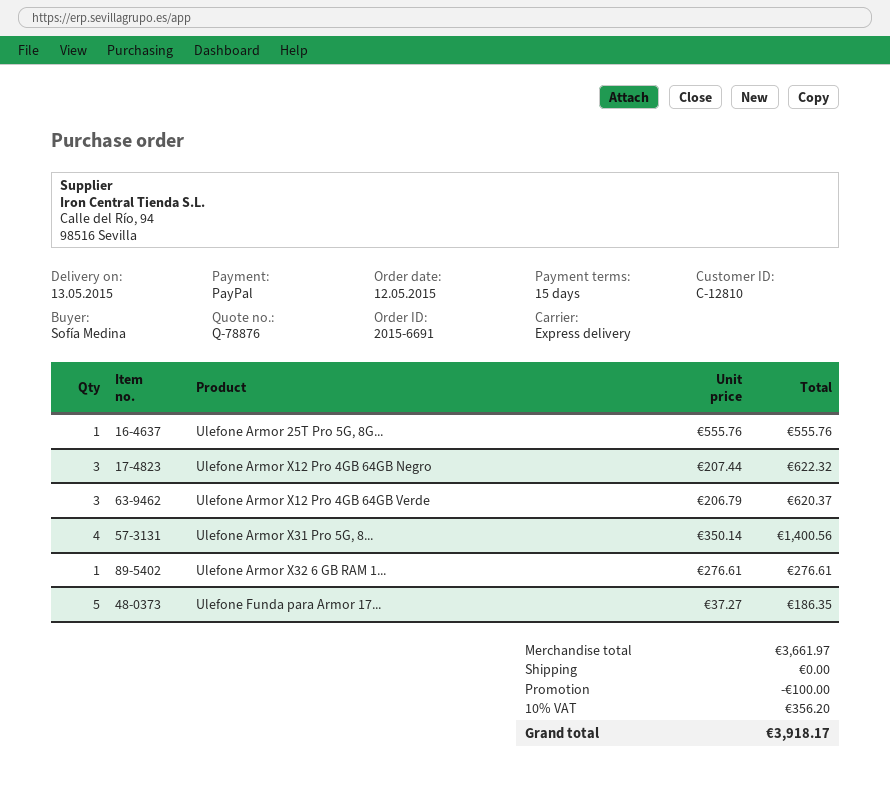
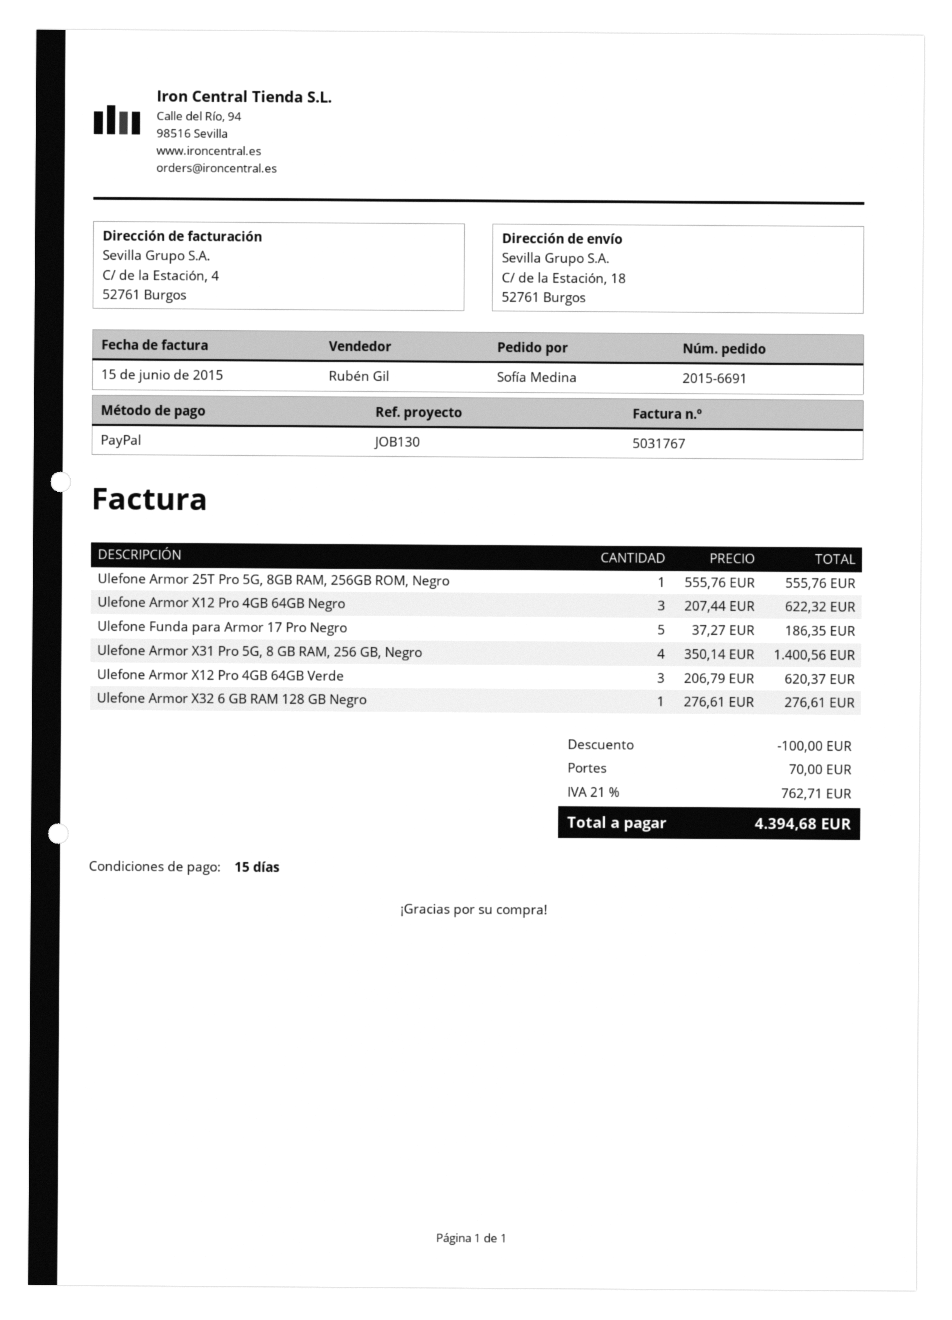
shipping: 0.00 -> 70.00
tax: 10% = 356.20 -> 21% = 762.71
total: 3918.17 -> 4394.68

